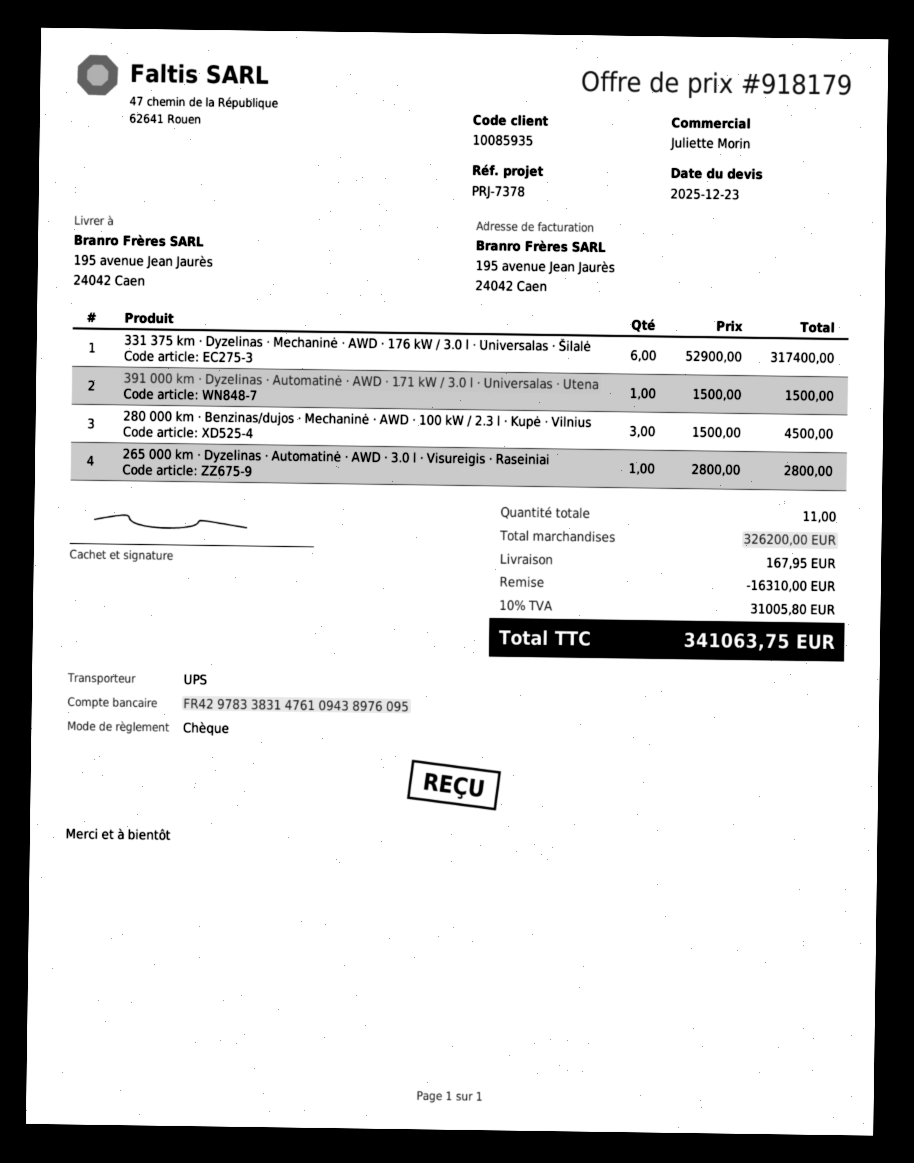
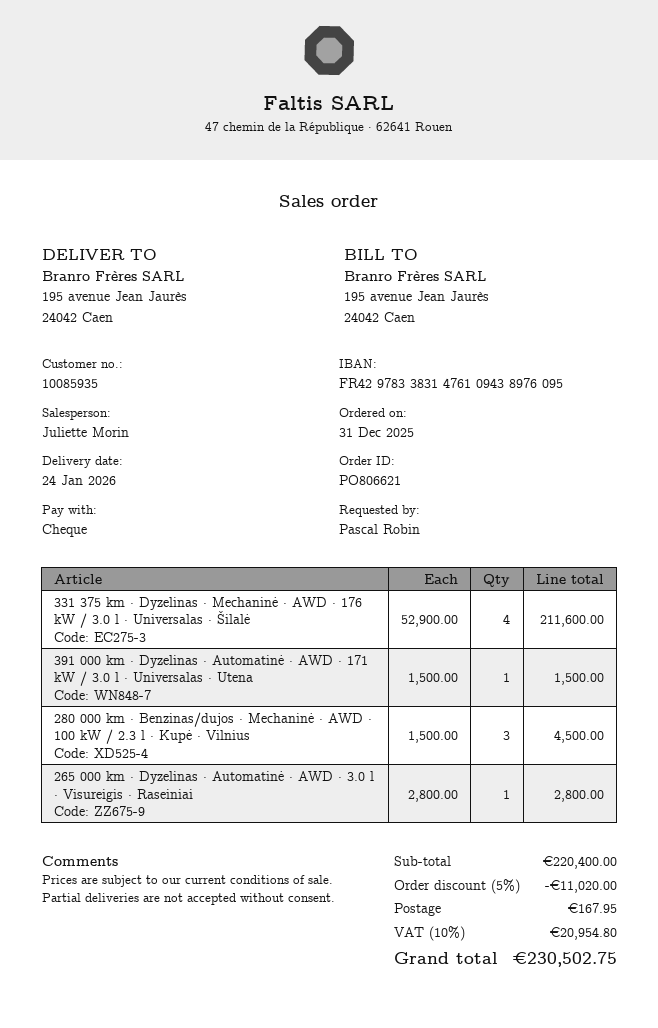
331 375 km · Dyzelinas · Mechaninė · AWD · 176 kW / 3.0 l · Universalas · Šilalė: 6 x 52900.00 = 317400.00 -> 4 x 52900.00 = 211600.00
subtotal: 326200.00 -> 220400.00
discount: 16310.00 -> 11020.00
tax: 10% = 31005.80 -> 10% = 20954.80
total: 341063.75 -> 230502.75

